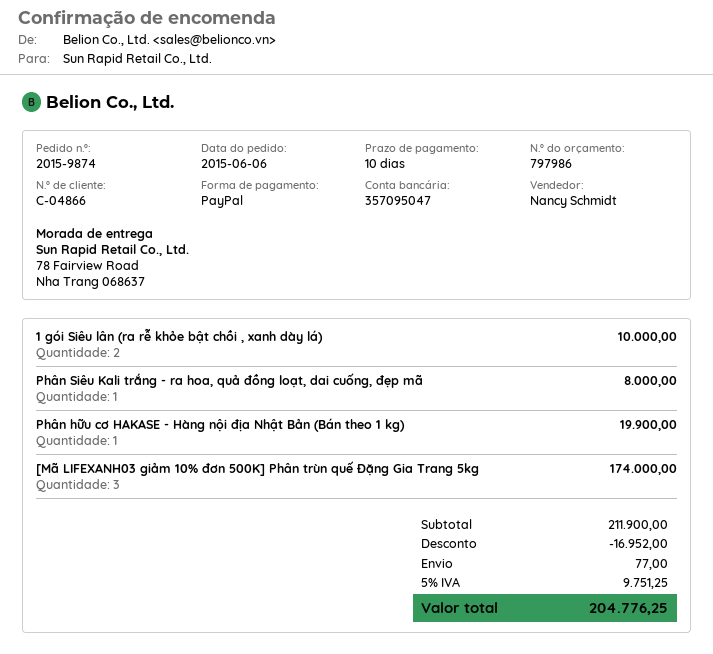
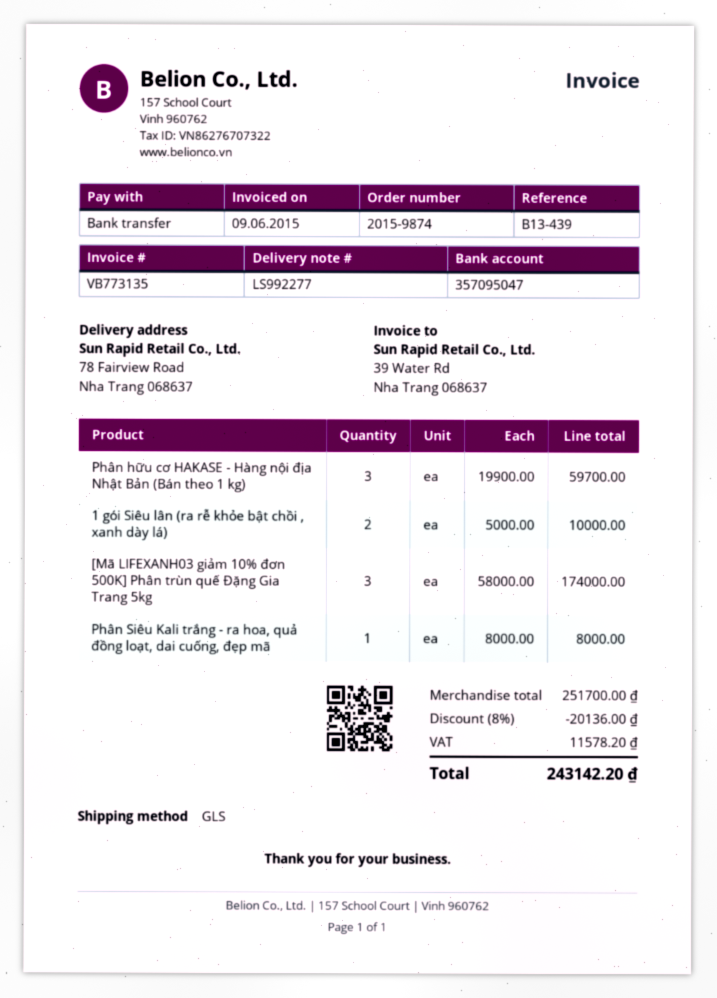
payment method: PayPal -> bank transfer
Phân hữu cơ HAKASE - Hàng nội địa Nhật Bản (Bán theo 1 kg): 1 for 19900.00 -> 3 for 59700.00
subtotal: 211900.00 -> 251700.00
discount: 16952.00 -> 20136.00
shipping: 77.00 -> none
tax: 9751.25 -> 11578.20
total: 204776.25 -> 243142.20

